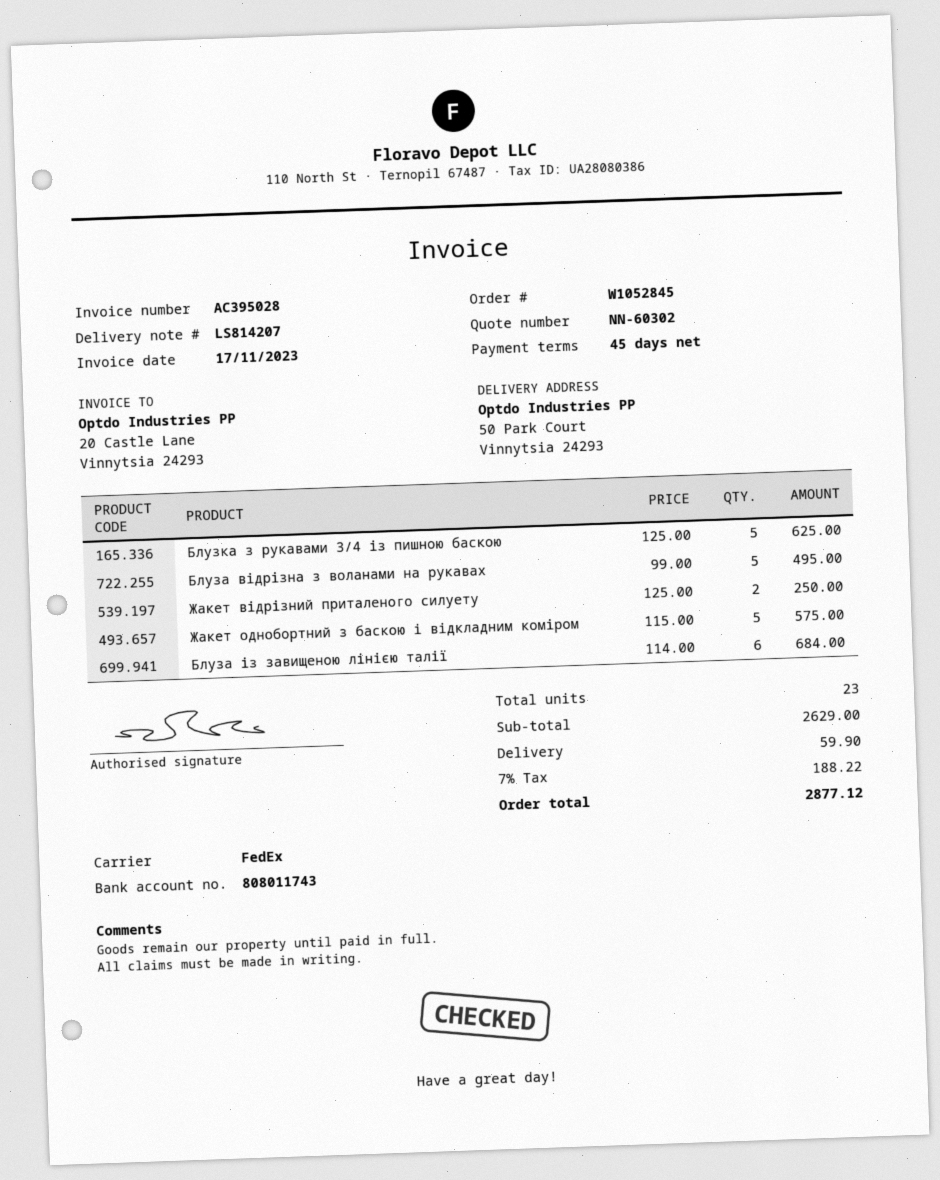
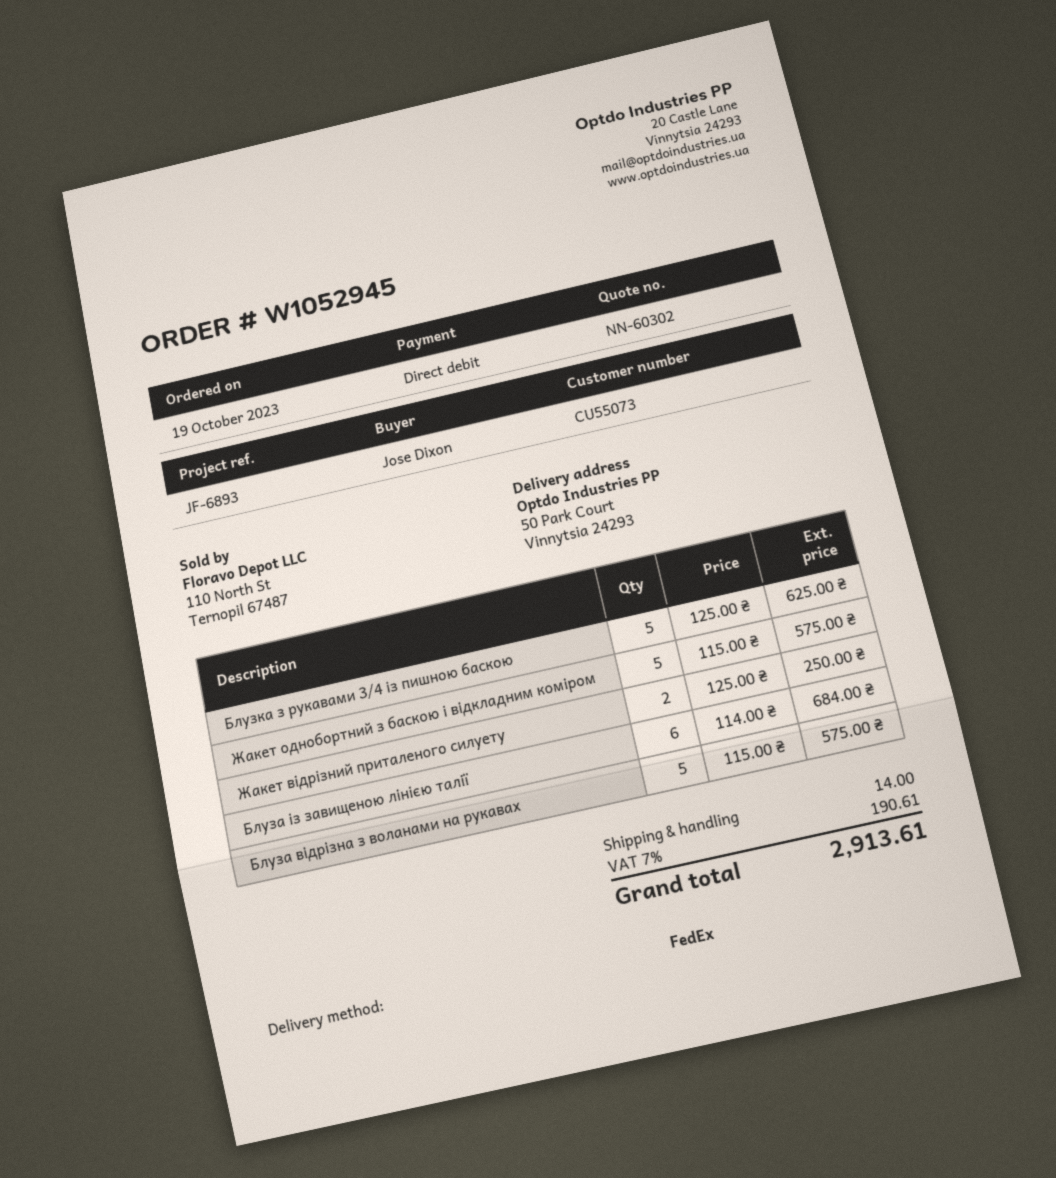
order number: W1052845 -> W1052945
Блуза відрізна з воланами на рукавах: 5 x 99.00 = 495.00 -> 5 x 115.00 = 575.00
shipping: 59.90 -> 14.00
tax: 7% = 188.22 -> 7% = 190.61
total: 2877.12 -> 2913.61

